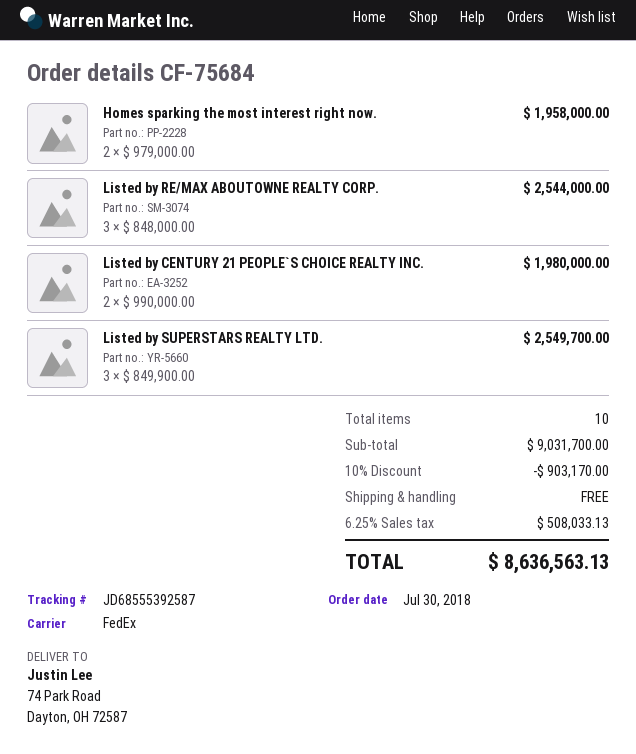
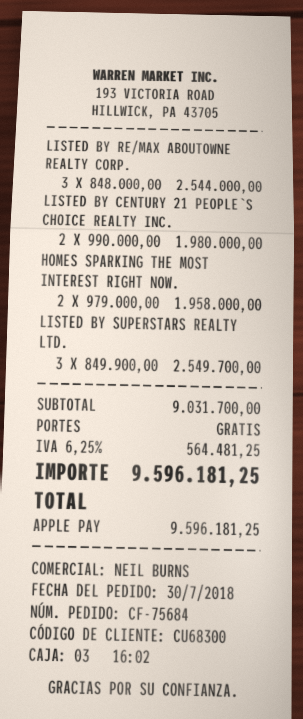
discount: 10% = 903170.00 -> none
tax: 6.25% = 508033.13 -> 6.25% = 564481.25
total: 8636563.13 -> 9596181.25

